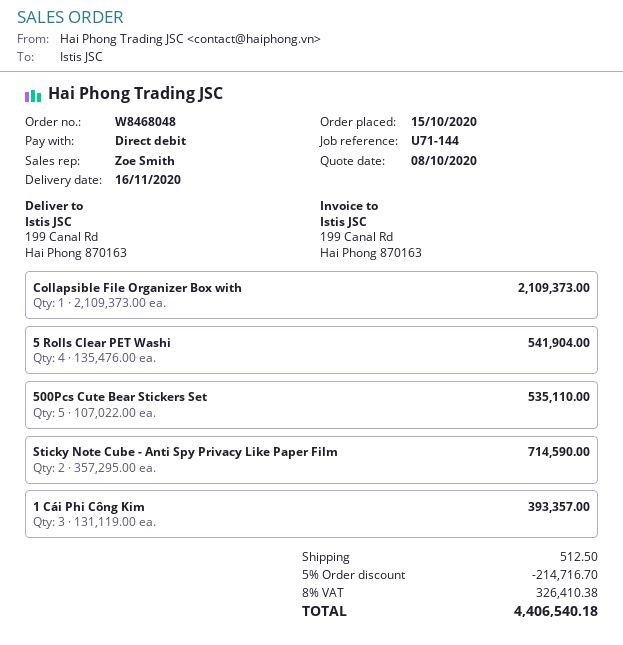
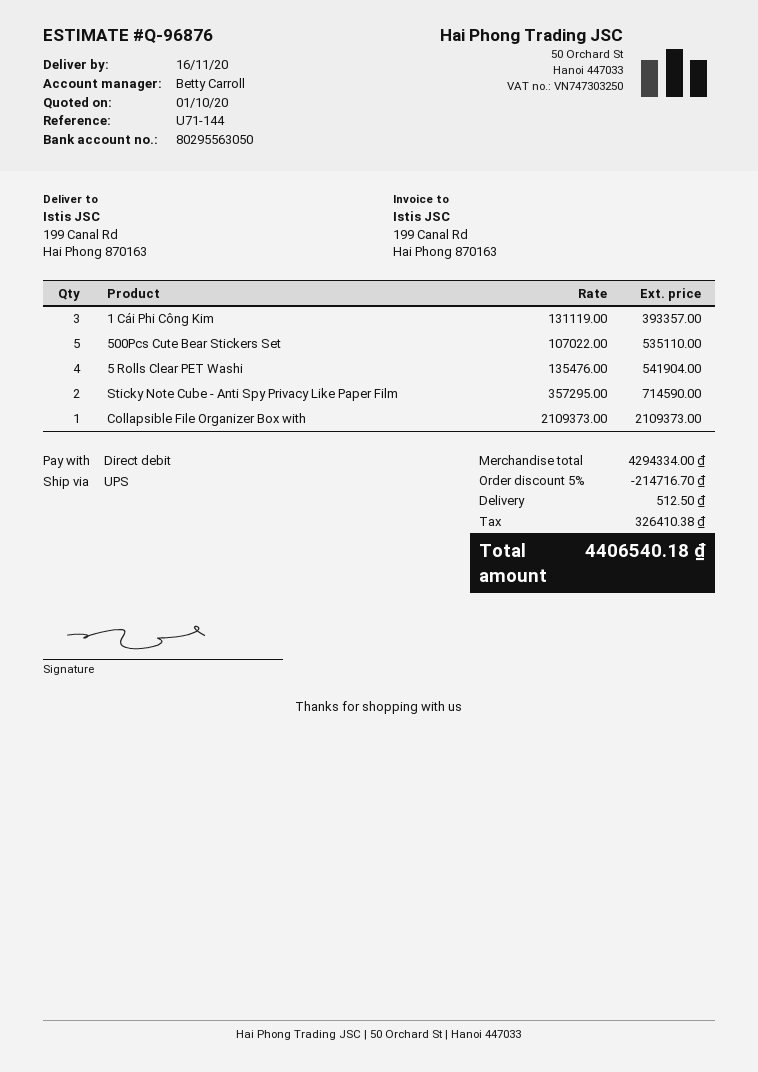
quote date: 2020-10-08 -> 2020-10-01
sales rep: Zoe Smith -> Betty Carroll

